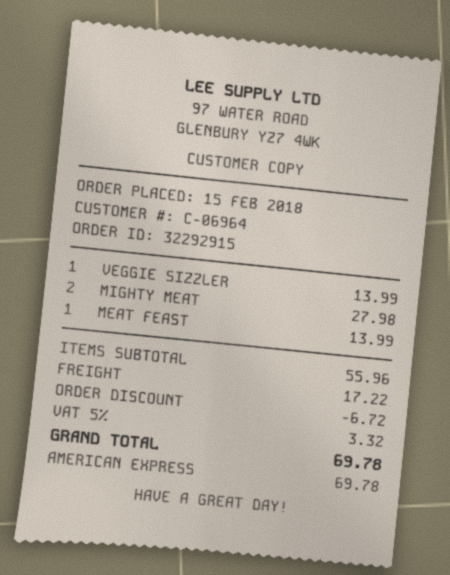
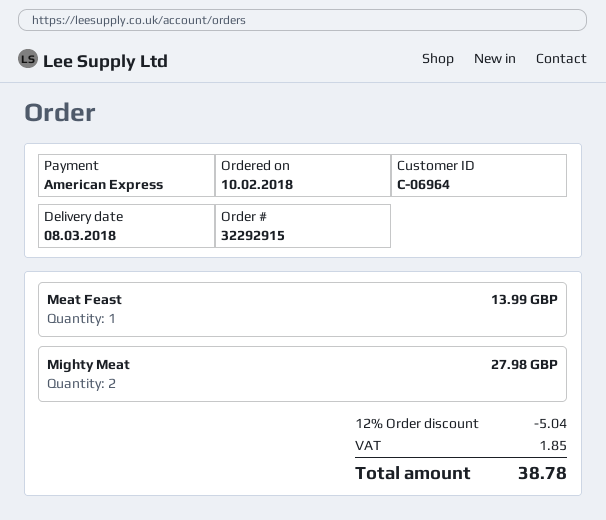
order date: 2018-02-15 -> 2018-02-10
VEGGIE SIZZLER: 1 for 13.99 -> none
discount: 6.72 -> 5.04
shipping: 17.22 -> none
tax: 3.32 -> 1.85
total: 69.78 -> 38.78

